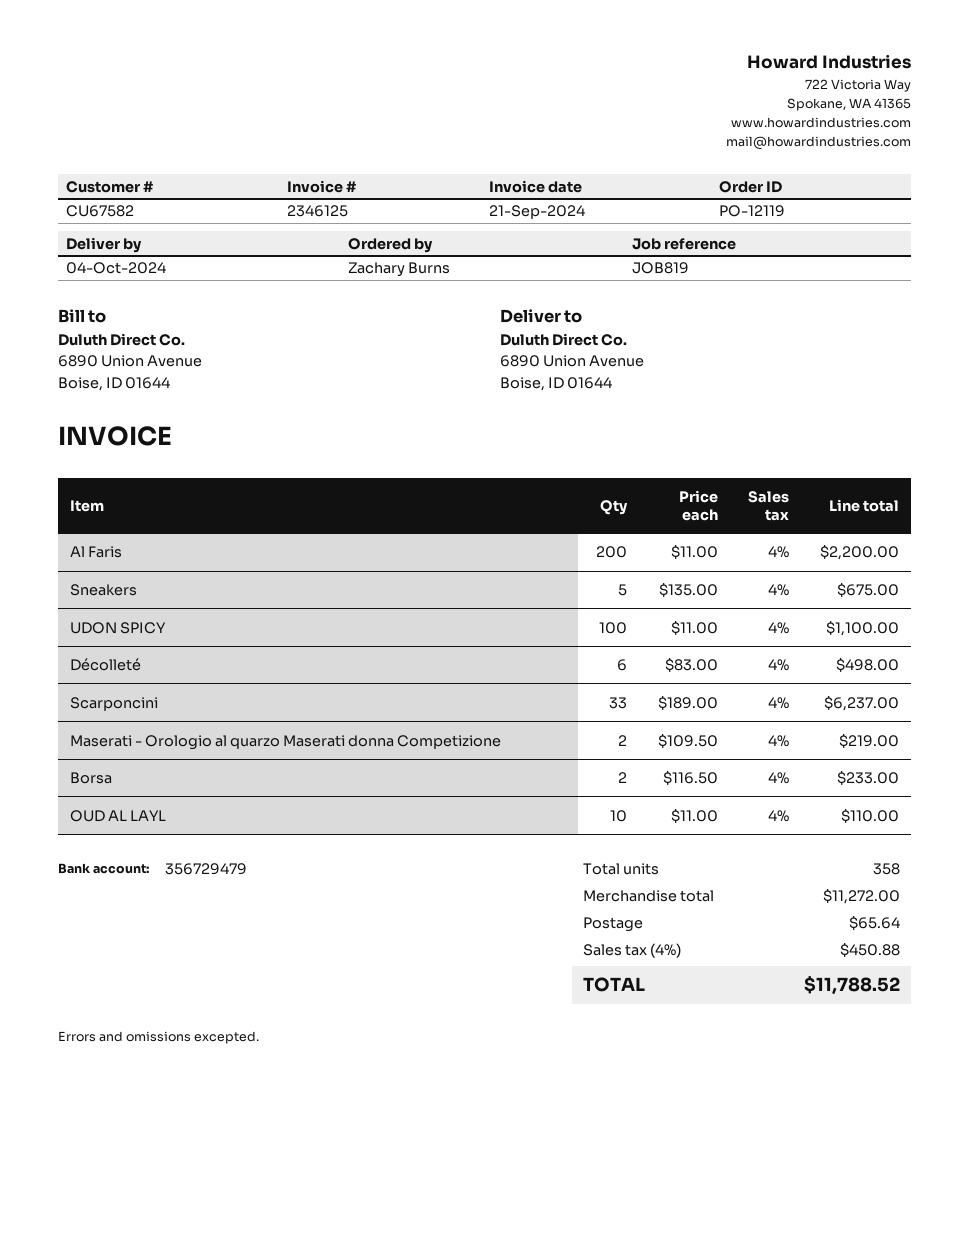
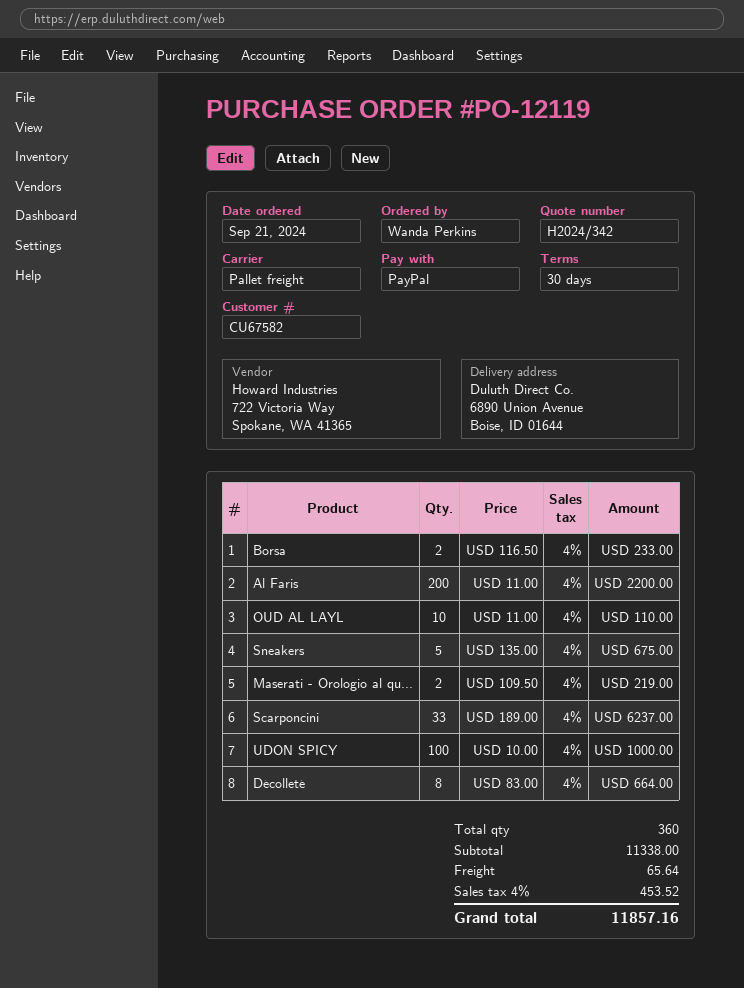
ordered by: Zachary Burns -> Wanda Perkins
UDON SPICY: 100 x 11.00 = 1100.00 -> 100 x 10.00 = 1000.00
Décolleté: 6 x 83.00 = 498.00 -> 8 x 83.00 = 664.00
total quantity: 358 -> 360
subtotal: 11272.00 -> 11338.00
tax: 4% = 450.88 -> 4% = 453.52
total: 11788.52 -> 11857.16

